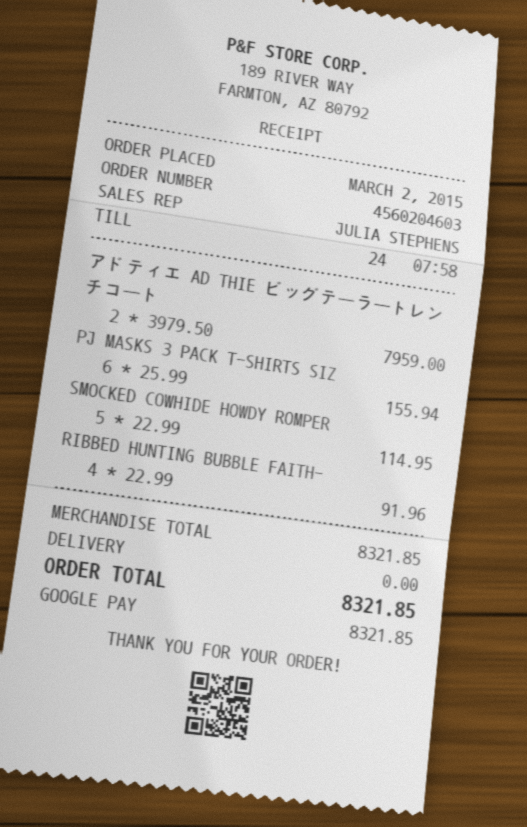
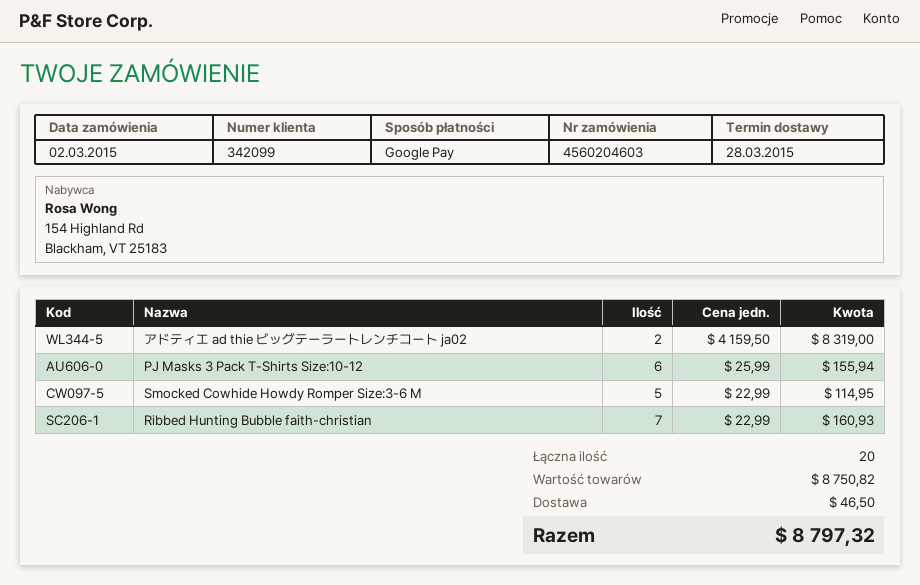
アドティエ AD THIE ビッグテーラートレンチコート: 2 x 3979.50 = 7959.00 -> 2 x 4159.50 = 8319.00
RIBBED HUNTING BUBBLE FAITH-: 4 x 22.99 = 91.96 -> 7 x 22.99 = 160.93
subtotal: 8321.85 -> 8750.82
shipping: 0.00 -> 46.50
total: 8321.85 -> 8797.32

